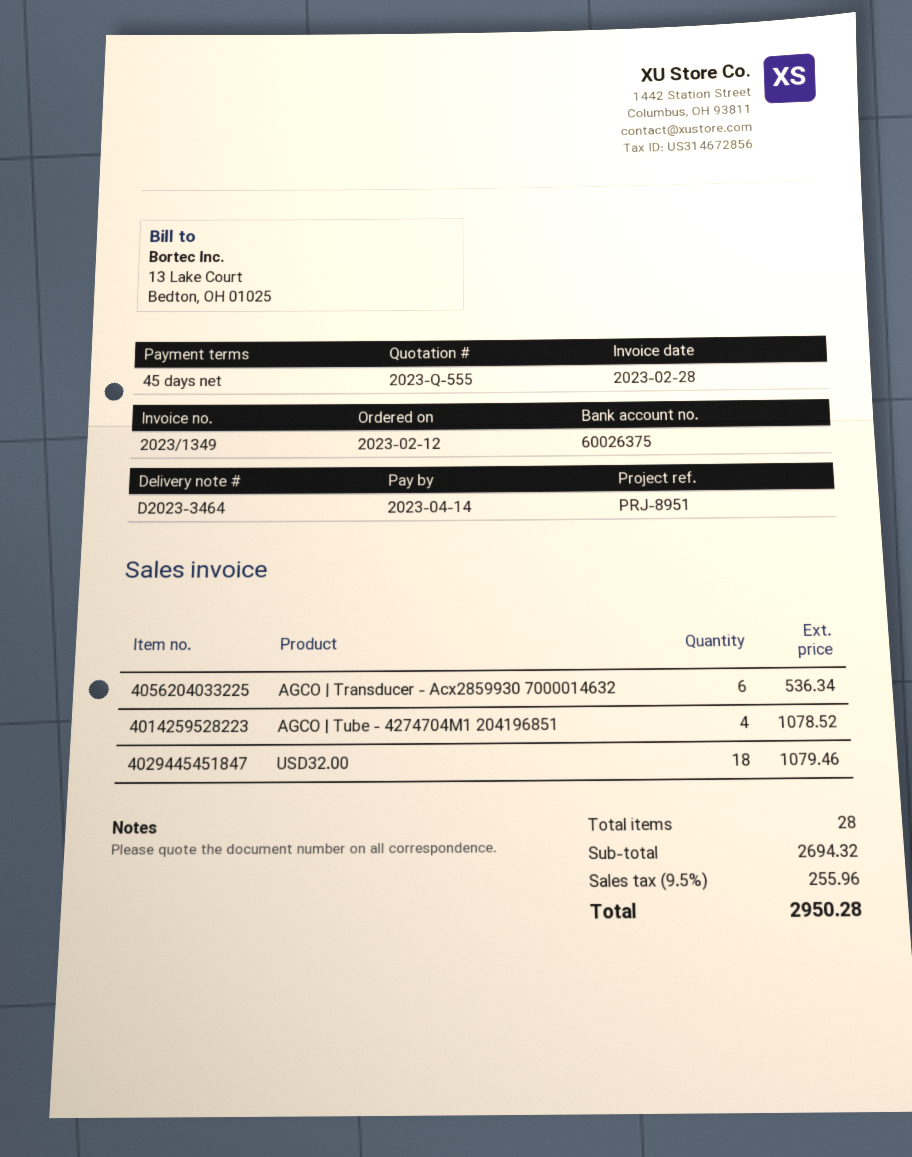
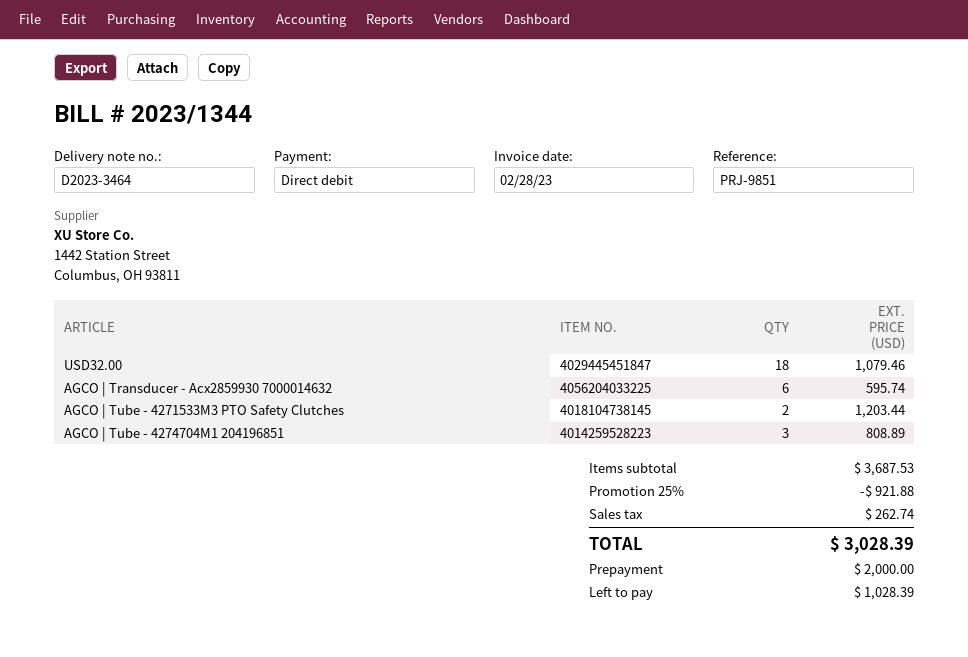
invoice number: 2023/1349 -> 2023/1344
reference: PRJ-8951 -> PRJ-9851
AGCO | Transducer - Acx2859930 7000014632: 6 for 536.34 -> 6 for 595.74
AGCO | Tube - 4274704M1 204196851: 4 for 1078.52 -> 3 for 808.89
AGCO | Tube - 4271533M3 PTO Safety Clutches: none -> 2 for 1203.44
subtotal: 2694.32 -> 3687.53
discount: none -> 25% = 921.88
tax: 255.96 -> 262.74
total: 2950.28 -> 3028.39

